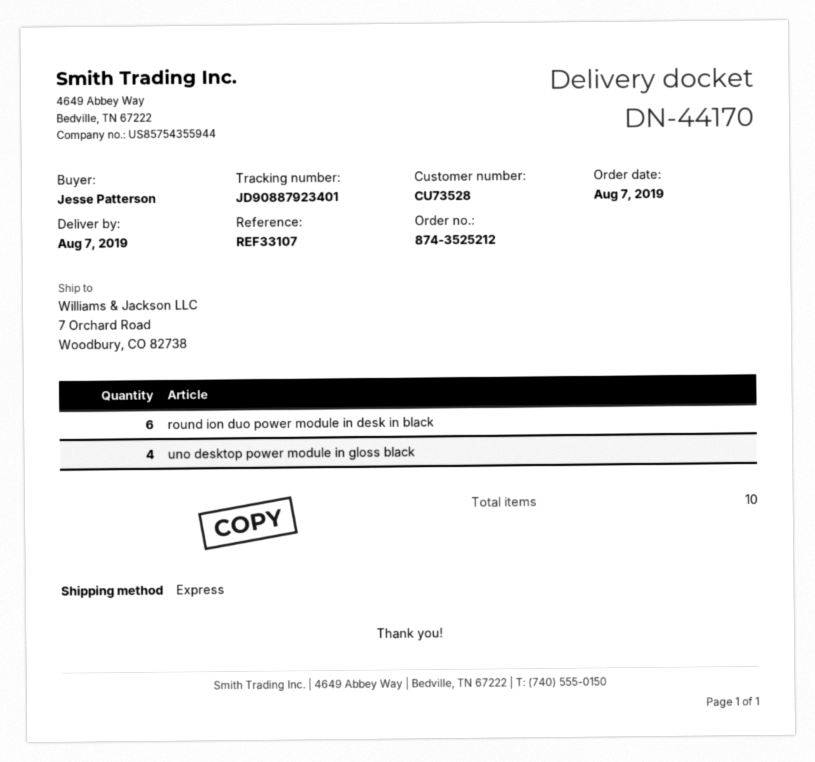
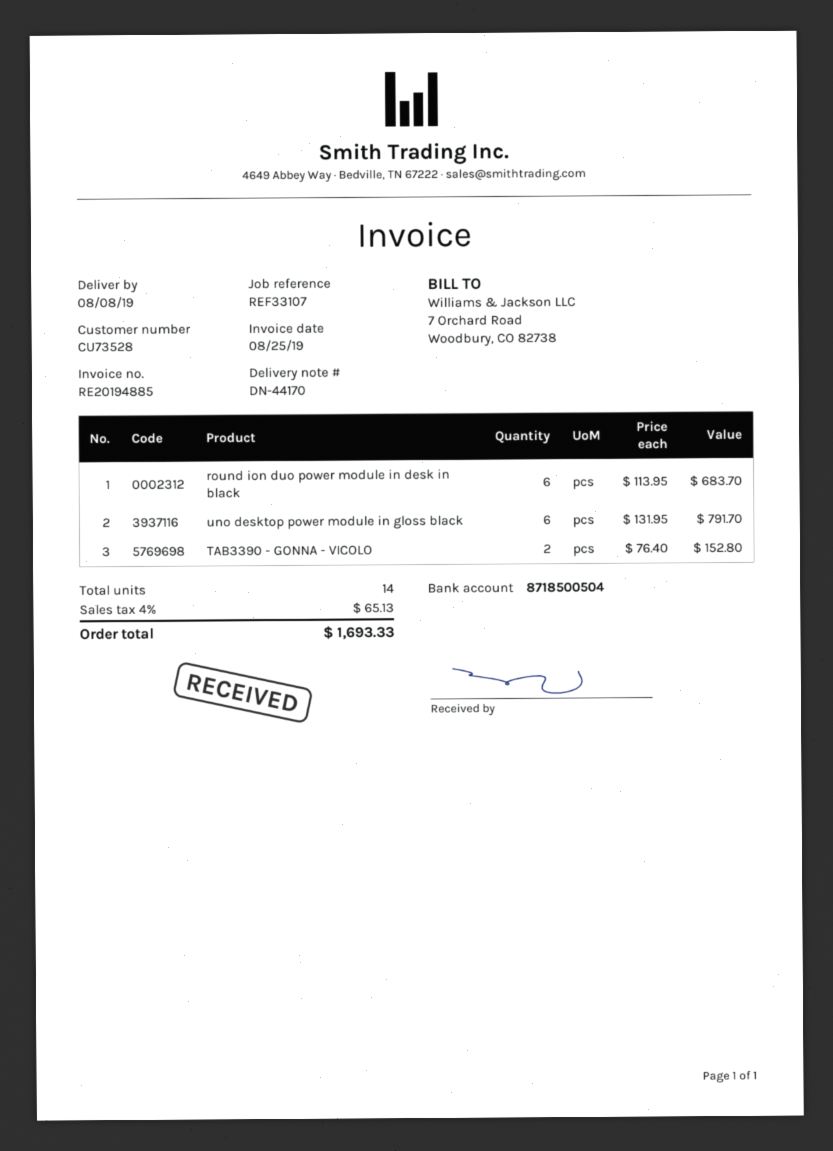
delivery date: 2019-08-07 -> 2019-08-08
uno desktop power module in gloss black: 4 -> 6
TAB3390 - GONNA - VICOLO: none -> 2
total quantity: 10 -> 14

